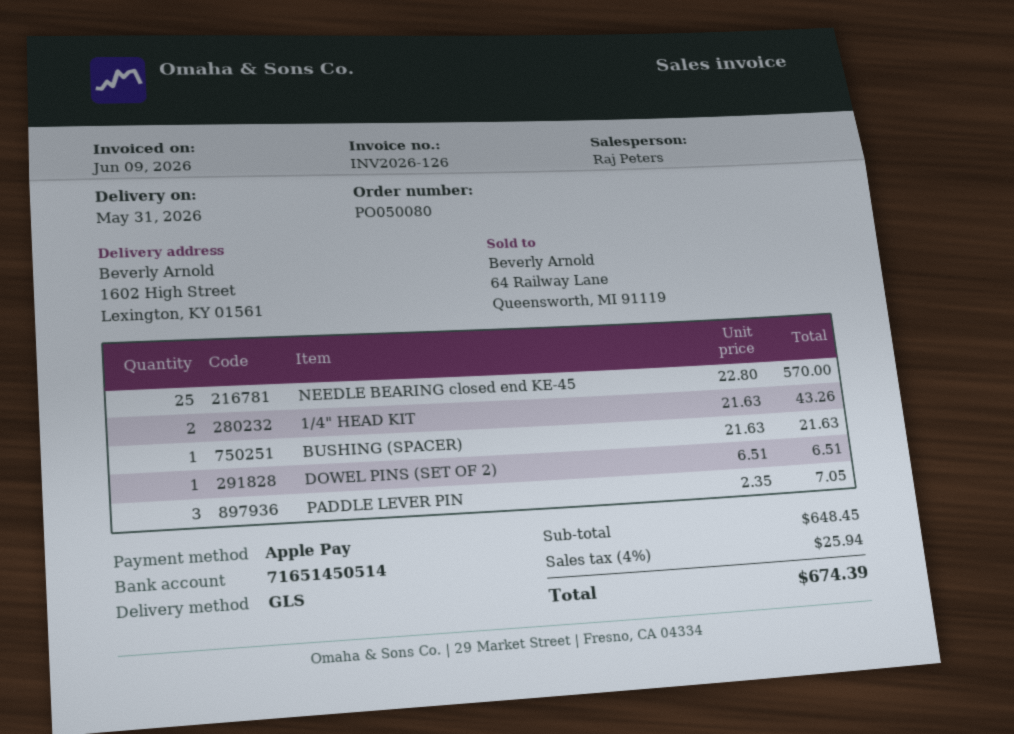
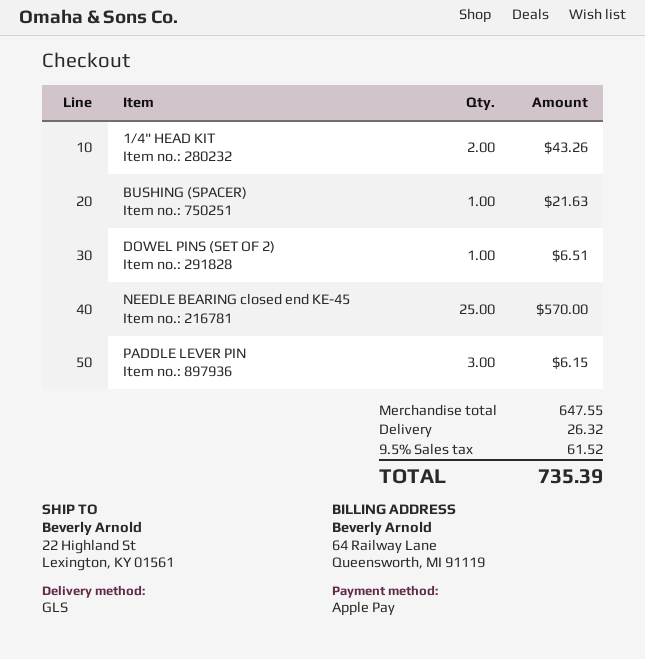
ship to: 1602 High Street, Lexington, KY 01561 -> 22 Highland St, Lexington, KY 01561
PADDLE LEVER PIN: 3 for 7.05 -> 3 for 6.15
subtotal: 648.45 -> 647.55
shipping: none -> 26.32
tax: 4% = 25.94 -> 9.5% = 61.52
total: 674.39 -> 735.39

